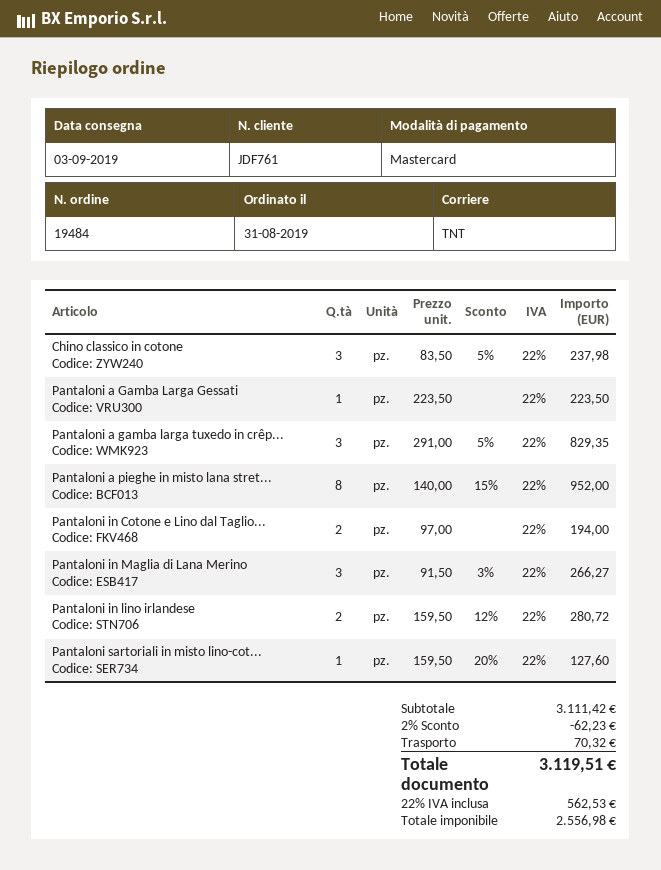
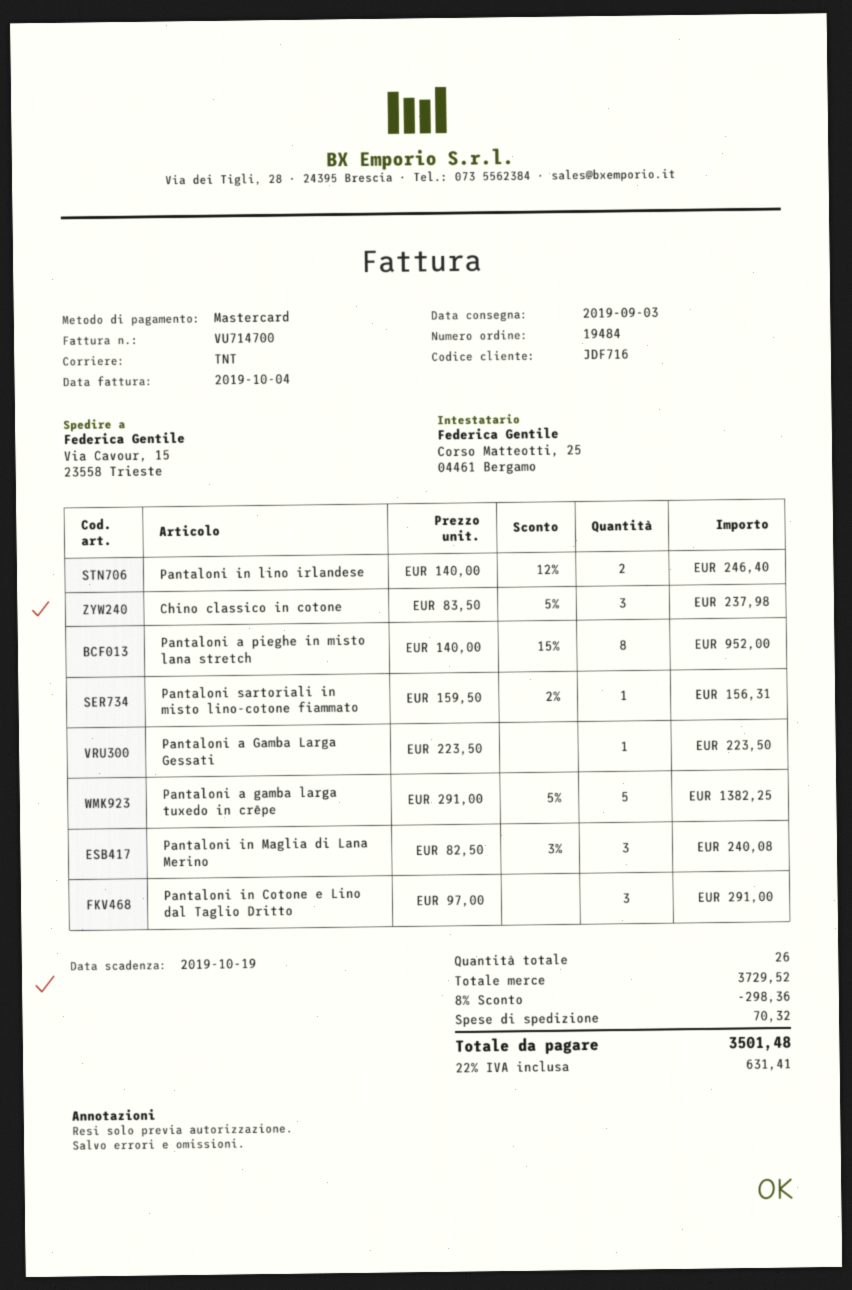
customer number: JDF761 -> JDF716
Pantaloni a gamba larga tuxedo in crêp...: 3 x 291.00 - 5% = 829.35 -> 5 x 291.00 - 5% = 1382.25
Pantaloni in Cotone e Lino dal Taglio...: 2 x 97.00 = 194.00 -> 3 x 97.00 = 291.00
Pantaloni in Maglia di Lana Merino: 3 x 91.50 - 3% = 266.27 -> 3 x 82.50 - 3% = 240.08
Pantaloni in lino irlandese: 2 x 159.50 - 12% = 280.72 -> 2 x 140.00 - 12% = 246.40
Pantaloni sartoriali in misto lino-cot...: 1 x 159.50 - 20% = 127.60 -> 1 x 159.50 - 2% = 156.31
subtotal: 3111.42 -> 3729.52
discount: 2% = 62.23 -> 8% = 298.36
tax: 22% = 562.53 -> 22% = 631.41
total: 3119.51 -> 3501.48

